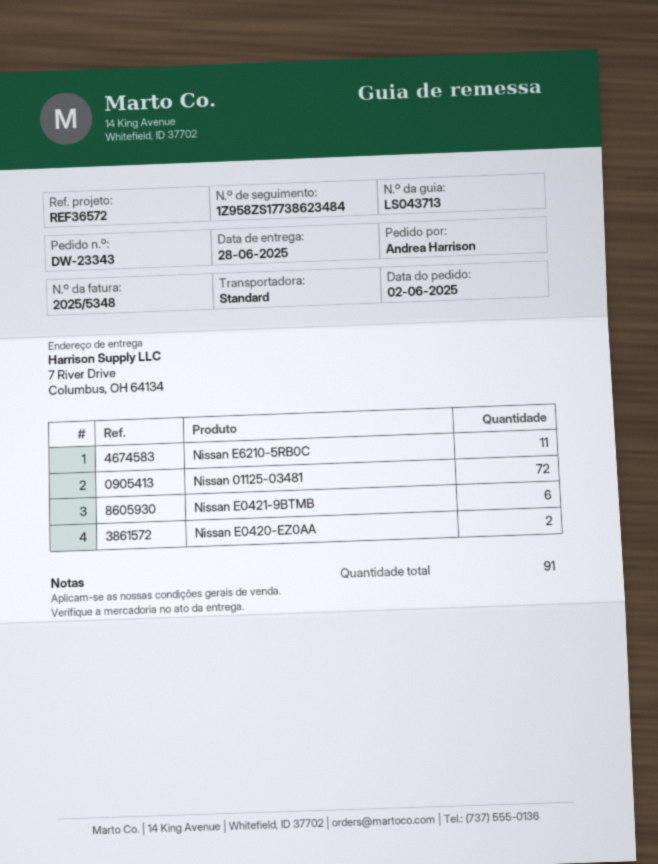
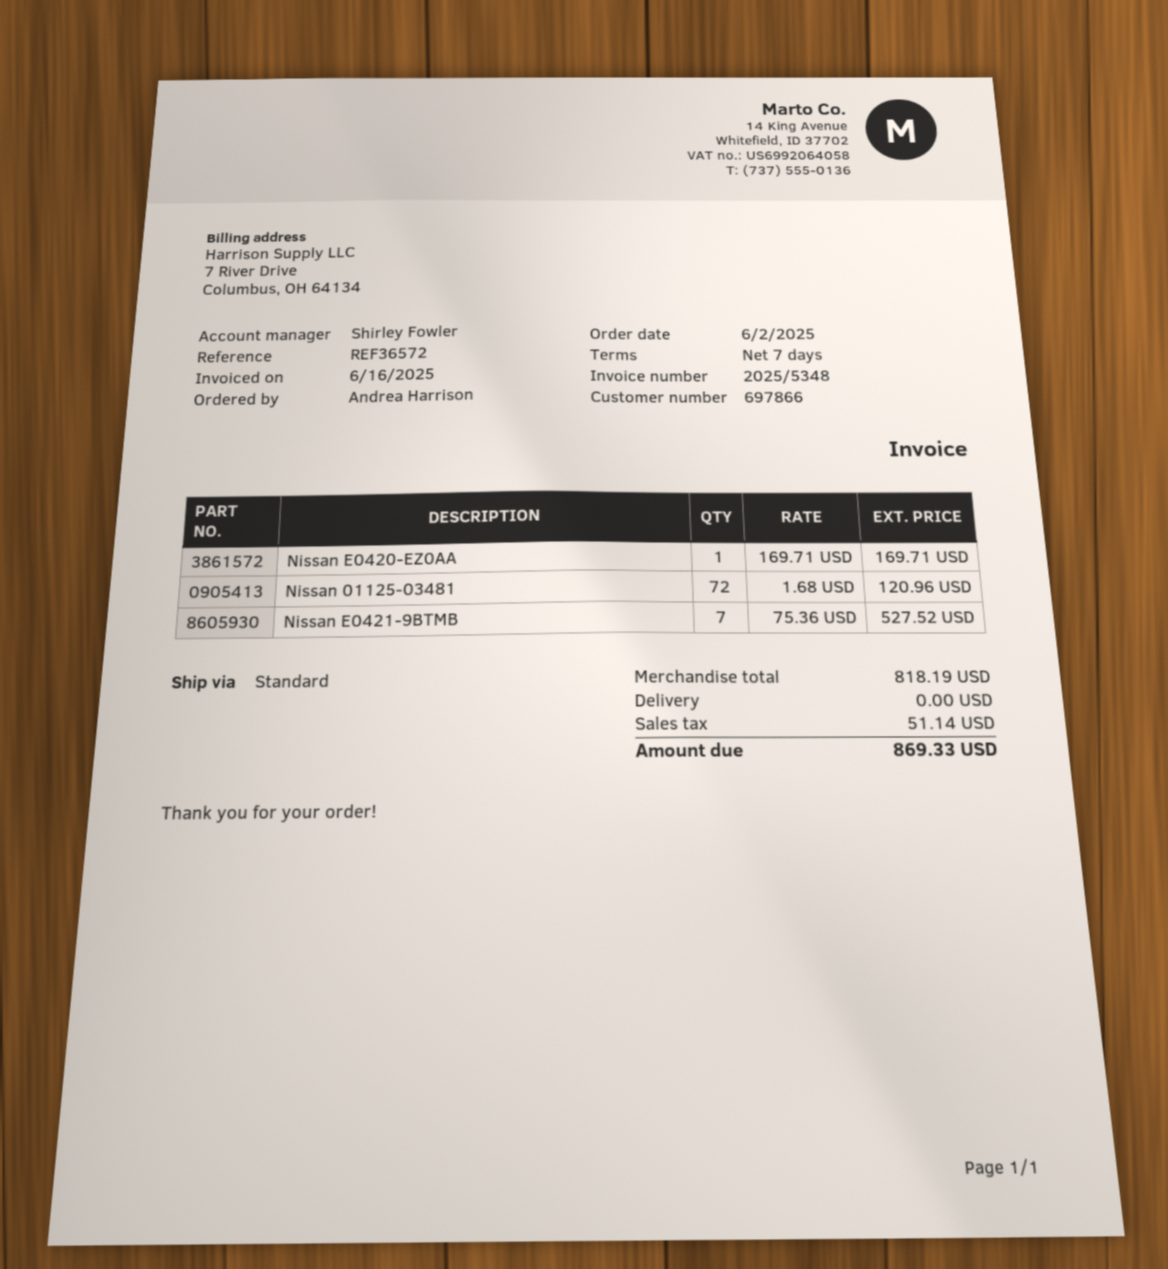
Nissan E6210-5RB0C: 11 -> none
Nissan E0421-9BTMB: 6 -> 7
Nissan E0420-EZ0AA: 2 -> 1

